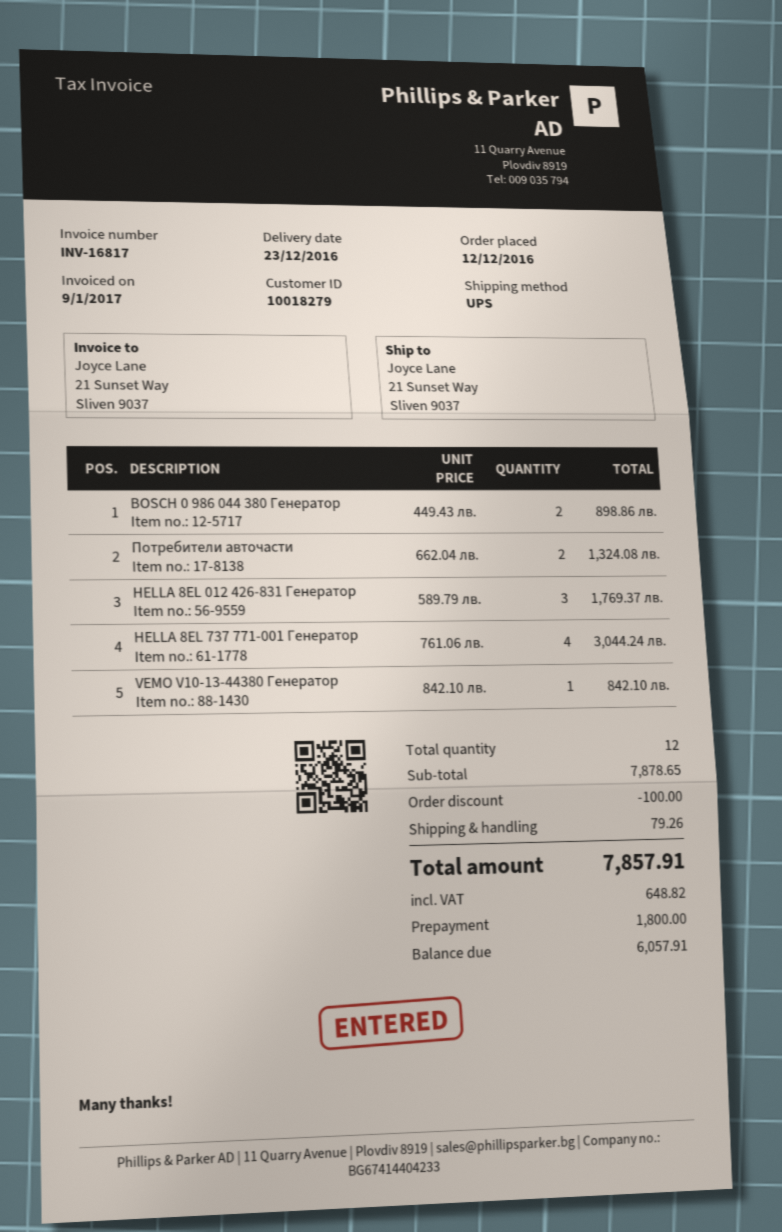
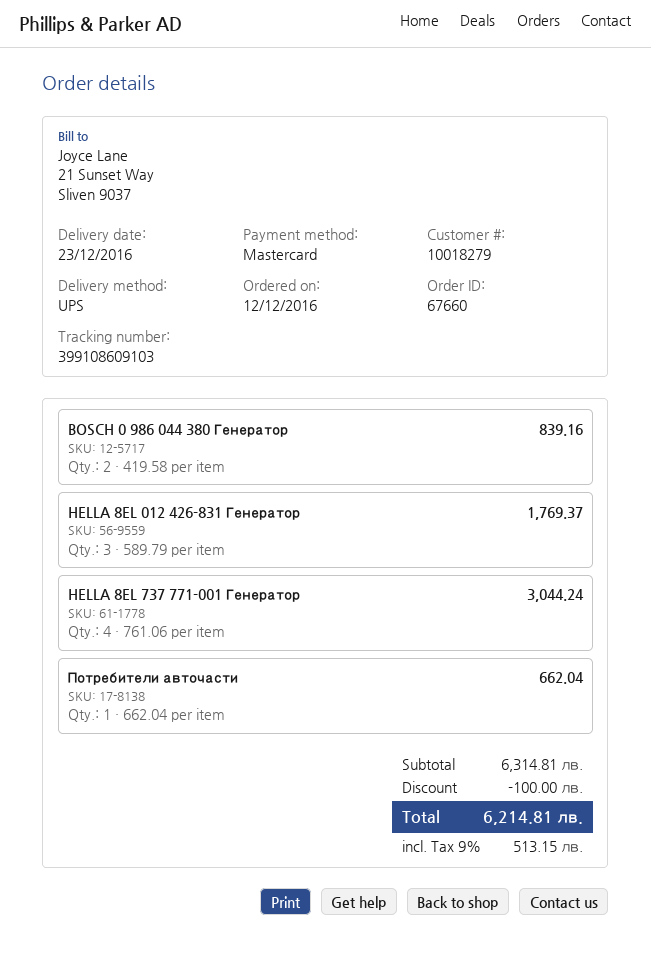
BOSCH 0 986 044 380 Генератор: 2 x 449.43 = 898.86 -> 2 x 419.58 = 839.16
Потребители авточасти: 2 x 662.04 = 1324.08 -> 1 x 662.04 = 662.04
VEMO V10-13-44380 Генератор: 1 x 842.10 = 842.10 -> none
subtotal: 7878.65 -> 6314.81
shipping: 79.26 -> none
tax: 648.82 -> 513.15
total: 7857.91 -> 6214.81

